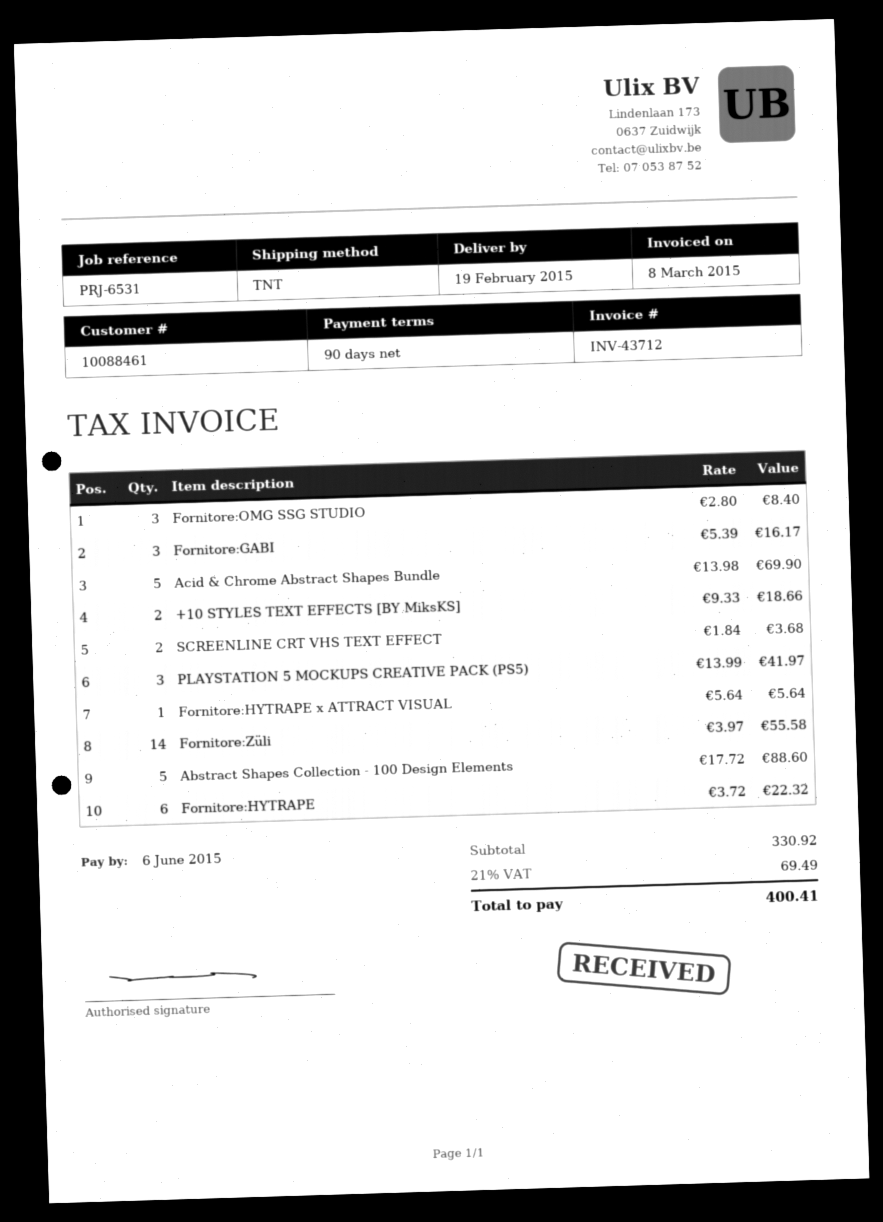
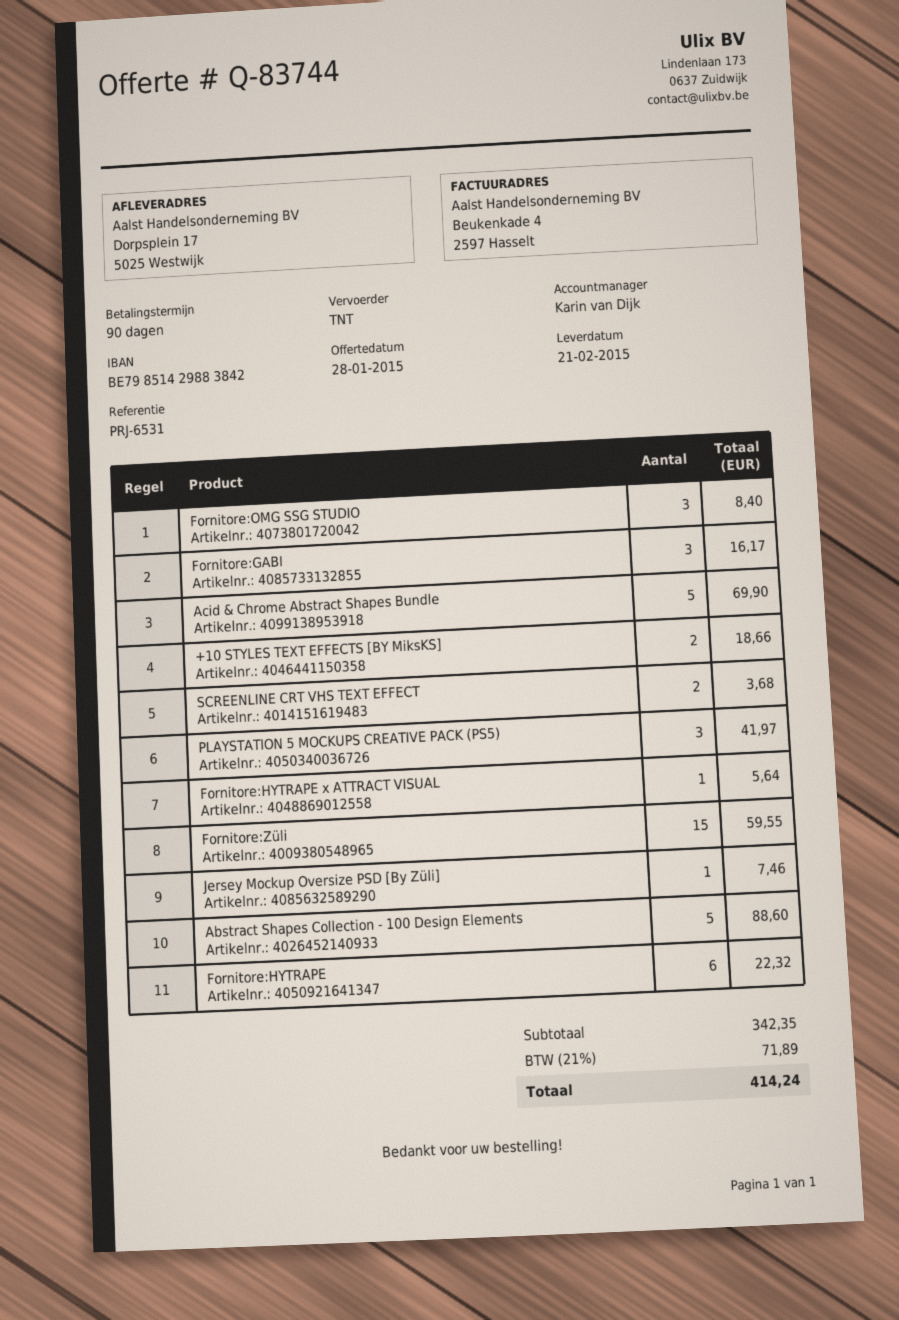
delivery date: 2015-02-19 -> 2015-02-21
Fornitore:Züli: 14 for 55.58 -> 15 for 59.55
Jersey Mockup Oversize PSD [By Züli]: none -> 1 for 7.46
subtotal: 330.92 -> 342.35
tax: 21% = 69.49 -> 21% = 71.89
total: 400.41 -> 414.24

